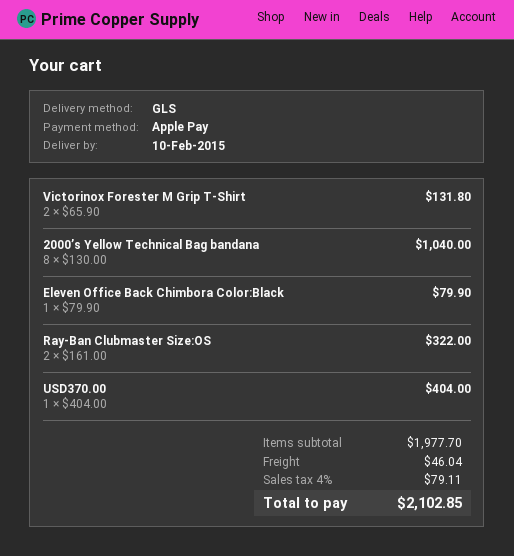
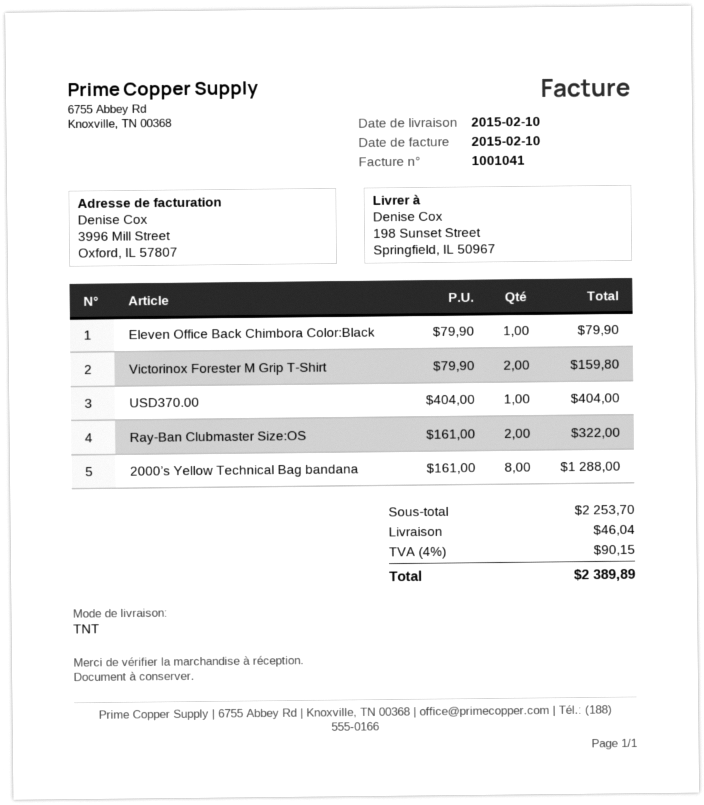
shipping method: GLS -> TNT
Victorinox Forester M Grip T-Shirt: 2 x 65.90 = 131.80 -> 2 x 79.90 = 159.80
2000’s Yellow Technical Bag bandana: 8 x 130.00 = 1040.00 -> 8 x 161.00 = 1288.00
subtotal: 1977.70 -> 2253.70
tax: 4% = 79.11 -> 4% = 90.15
total: 2102.85 -> 2389.89

